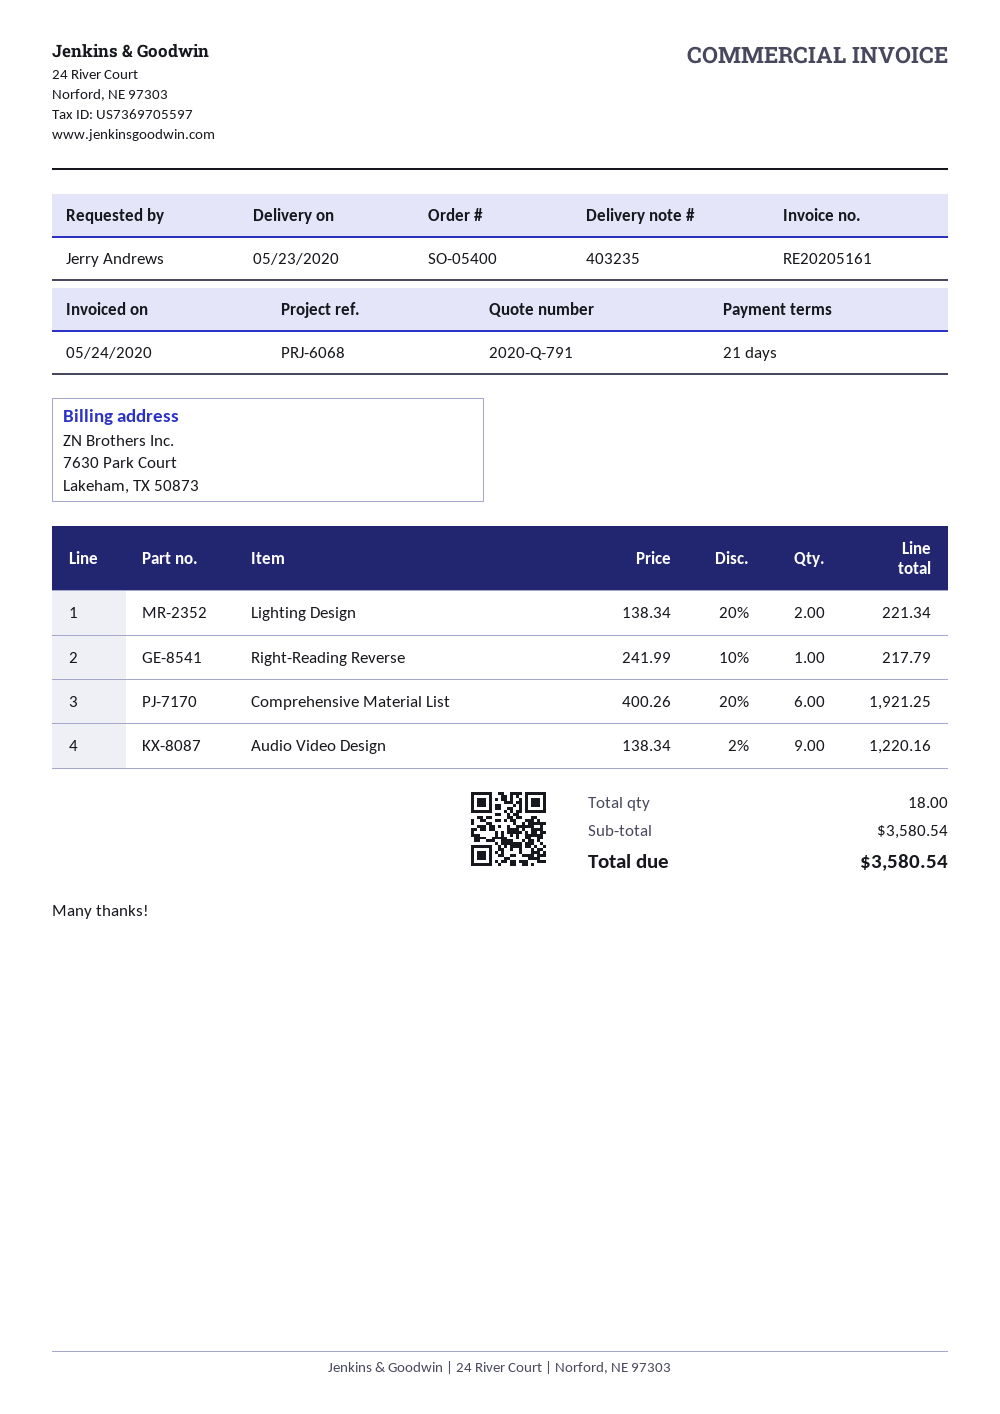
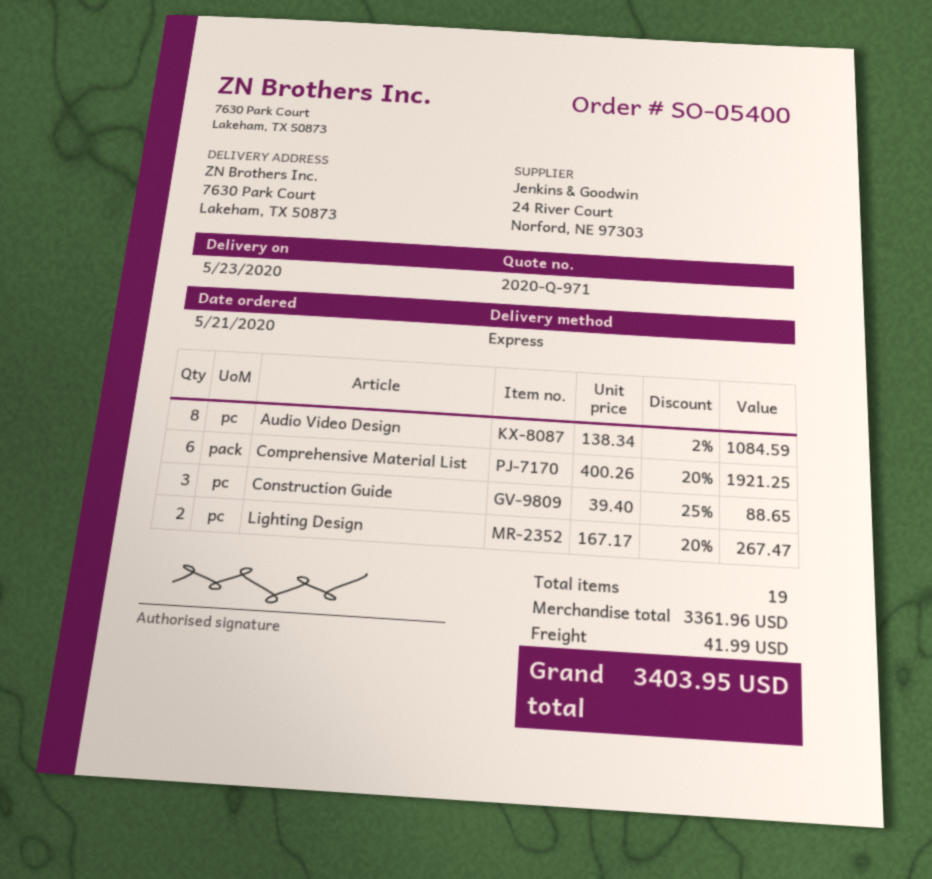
quote number: 2020-Q-791 -> 2020-Q-971
Lighting Design: 2 x 138.34 - 20% = 221.34 -> 2 x 167.17 - 20% = 267.47
Right-Reading Reverse: 1 x 241.99 - 10% = 217.79 -> none
Audio Video Design: 9 x 138.34 - 2% = 1220.16 -> 8 x 138.34 - 2% = 1084.59
Construction Guide: none -> 3 x 39.40 - 25% = 88.65
total quantity: 18 -> 19
subtotal: 3580.54 -> 3361.96
shipping: none -> 41.99
total: 3580.54 -> 3403.95

